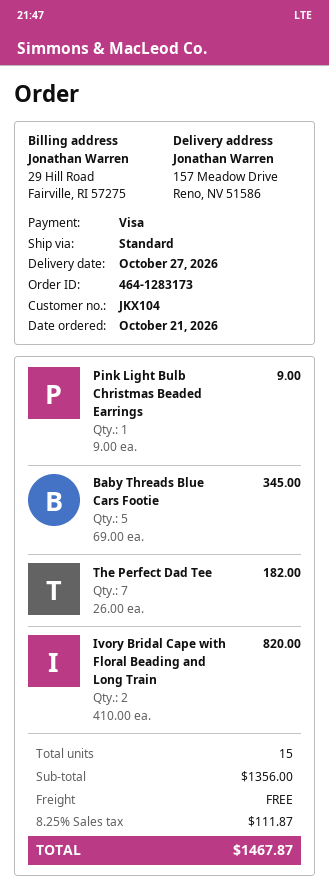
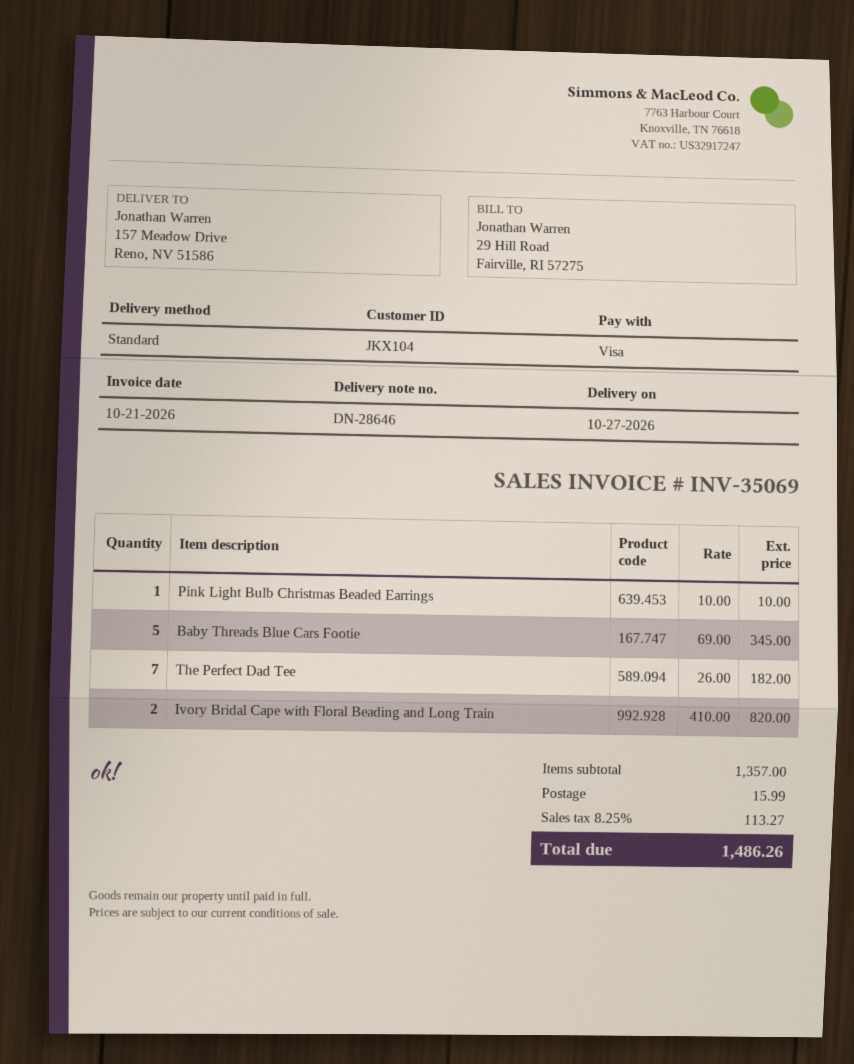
Pink Light Bulb Christmas Beaded Earrings: 1 x 9.00 = 9.00 -> 1 x 10.00 = 10.00
subtotal: 1356.00 -> 1357.00
shipping: 0.00 -> 15.99
tax: 8.25% = 111.87 -> 8.25% = 113.27
total: 1467.87 -> 1486.26

